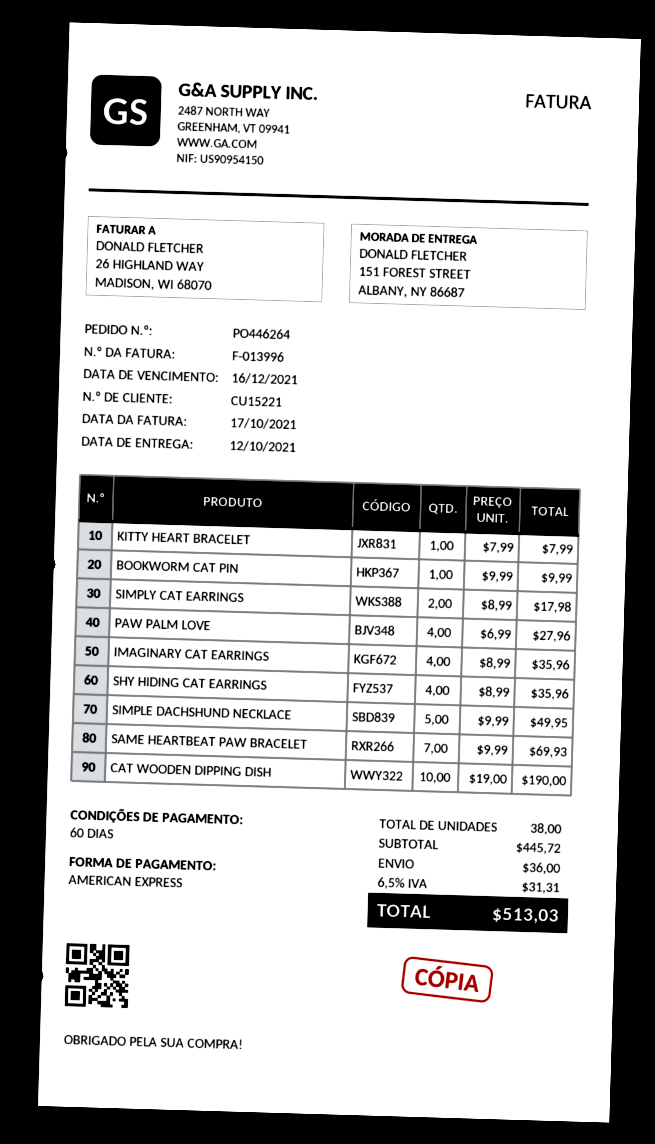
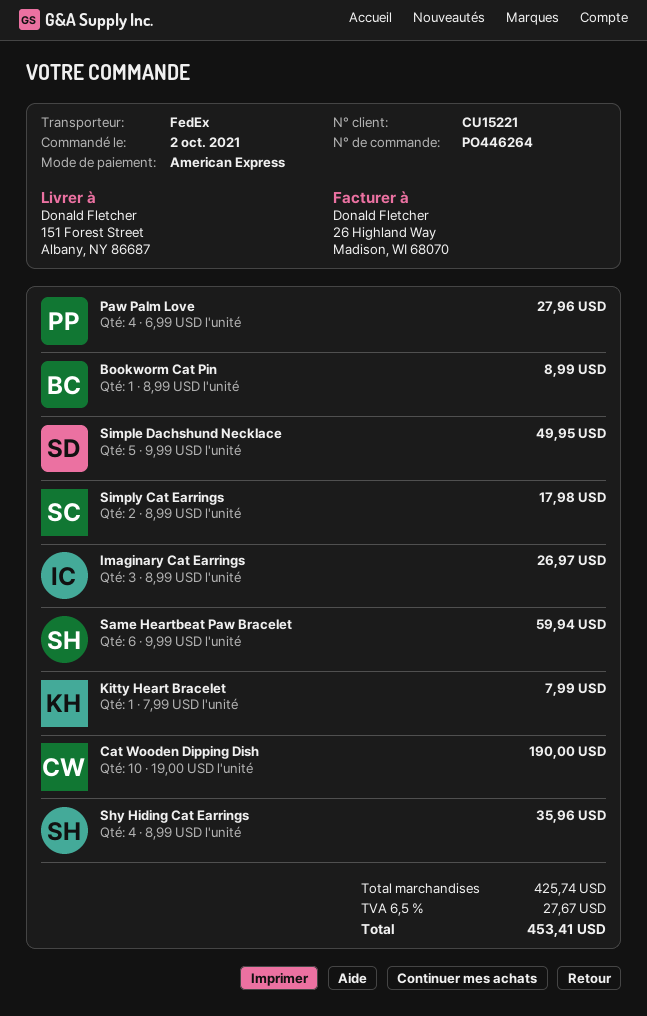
BOOKWORM CAT PIN: 1 x 9.99 = 9.99 -> 1 x 8.99 = 8.99
IMAGINARY CAT EARRINGS: 4 x 8.99 = 35.96 -> 3 x 8.99 = 26.97
SAME HEARTBEAT PAW BRACELET: 7 x 9.99 = 69.93 -> 6 x 9.99 = 59.94
subtotal: 445.72 -> 425.74
shipping: 36.00 -> none
tax: 6.5% = 31.31 -> 6.5% = 27.67
total: 513.03 -> 453.41

